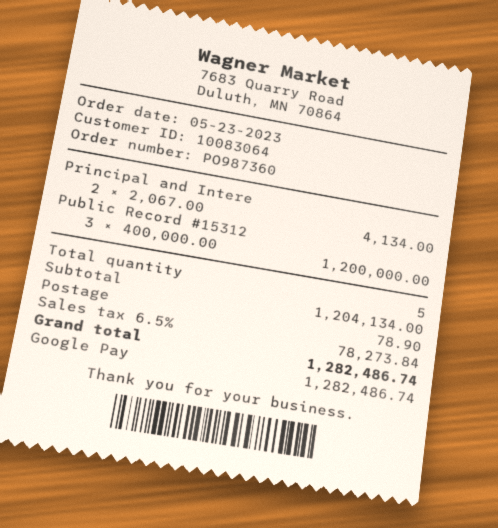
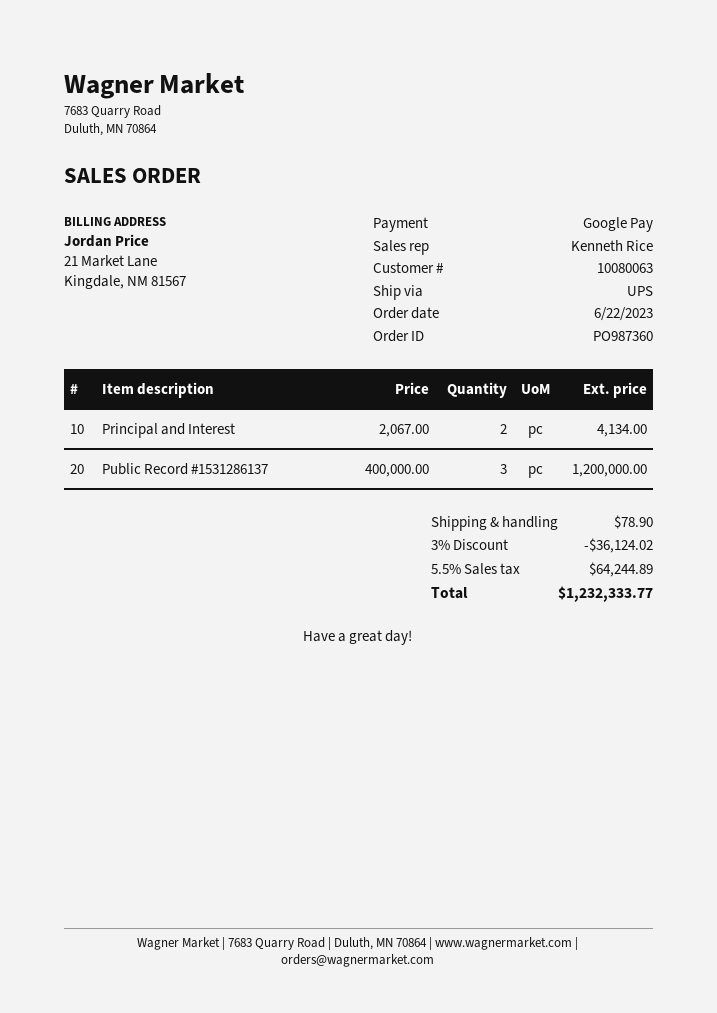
order date: 2023-05-23 -> 2023-06-22
customer number: 10083064 -> 10080063
discount: none -> 3% = 36124.02
tax: 6.5% = 78273.84 -> 5.5% = 64244.89
total: 1282486.74 -> 1232333.77

